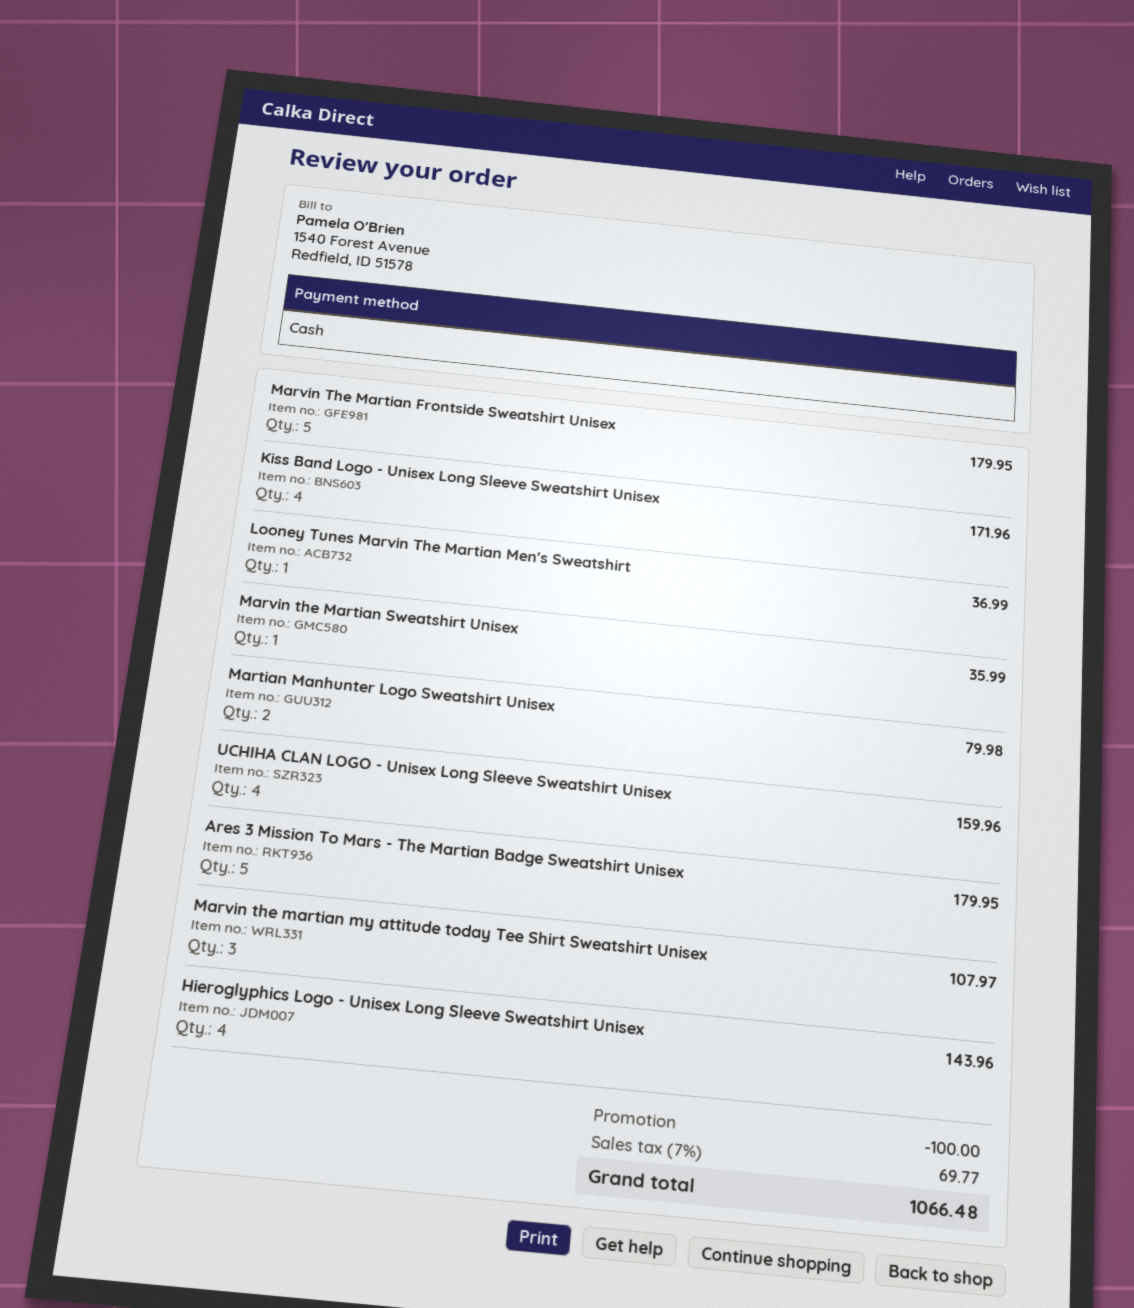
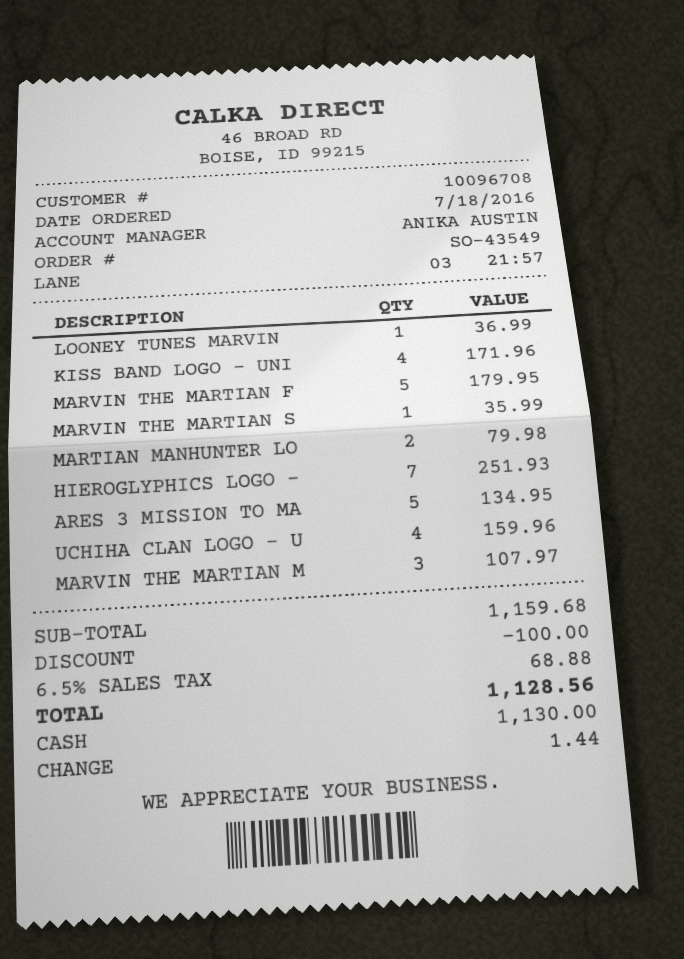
Ares 3 Mission To Mars - The Martian Badge Sweatshirt Unisex: 5 for 179.95 -> 5 for 134.95
Hieroglyphics Logo - Unisex Long Sleeve Sweatshirt Unisex: 4 for 143.96 -> 7 for 251.93
tax: 7% = 69.77 -> 6.5% = 68.88
total: 1066.48 -> 1128.56

